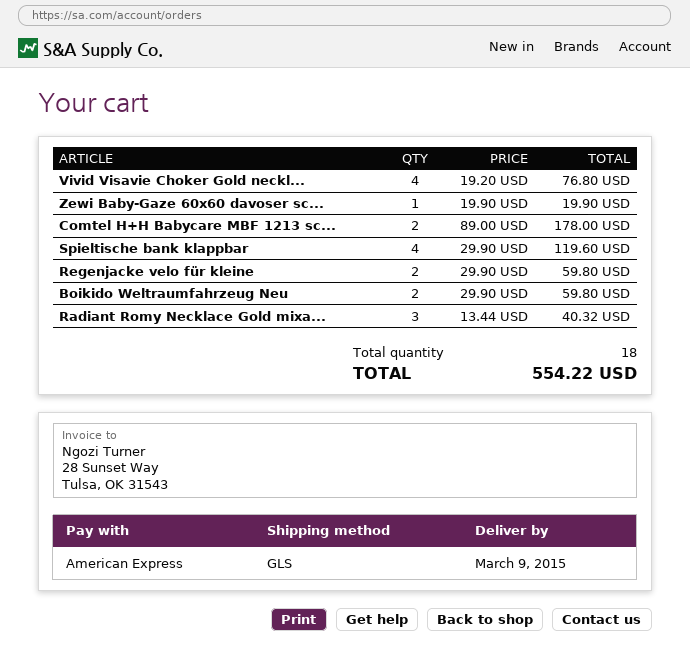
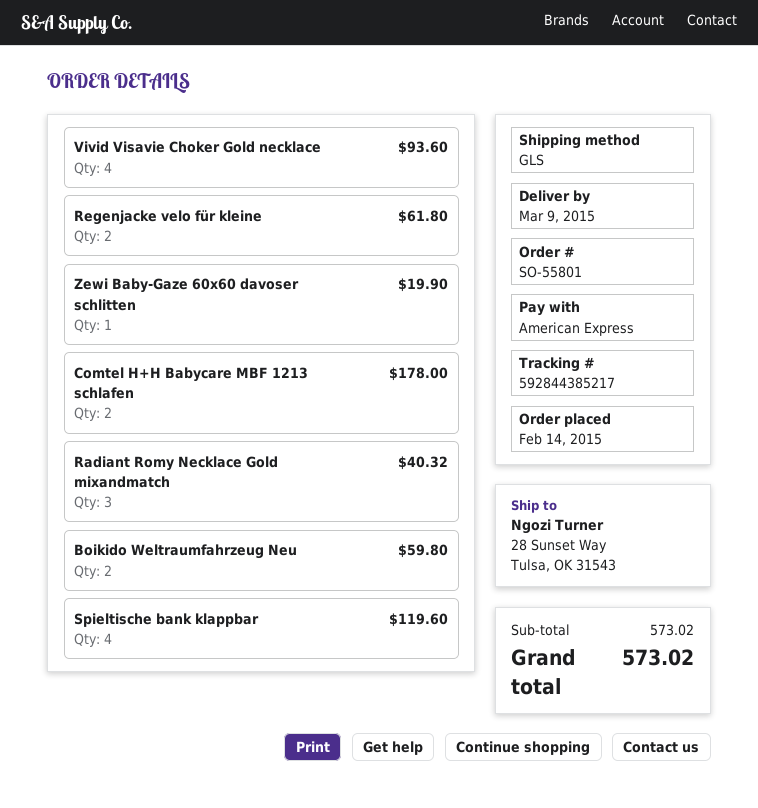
Vivid Visavie Choker Gold neckl...: 4 for 76.80 -> 4 for 93.60
Regenjacke velo für kleine: 2 for 59.80 -> 2 for 61.80
total: 554.22 -> 573.02

